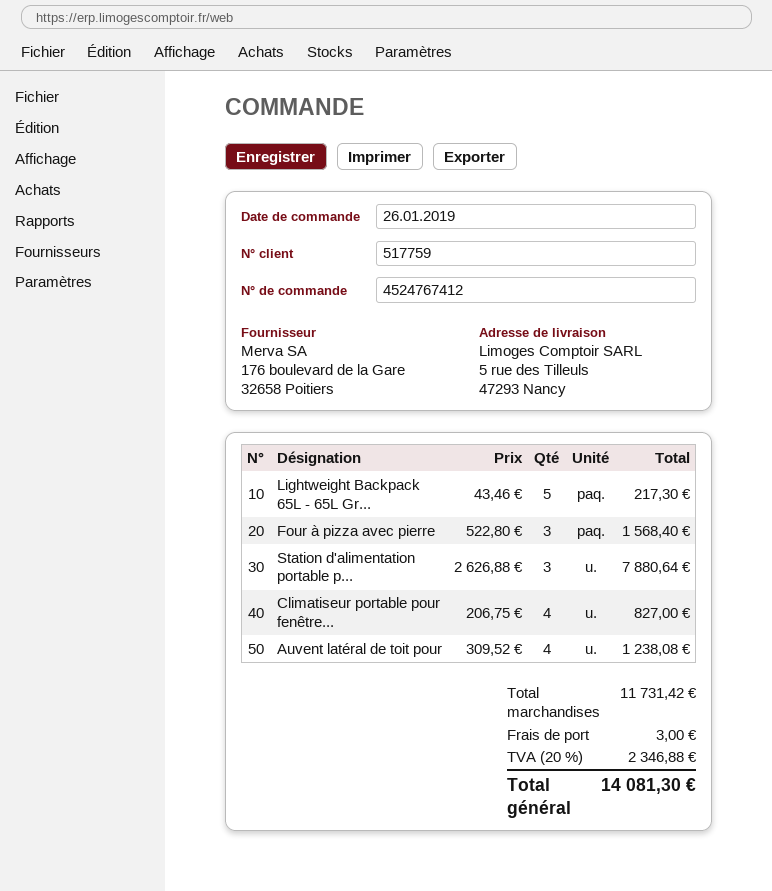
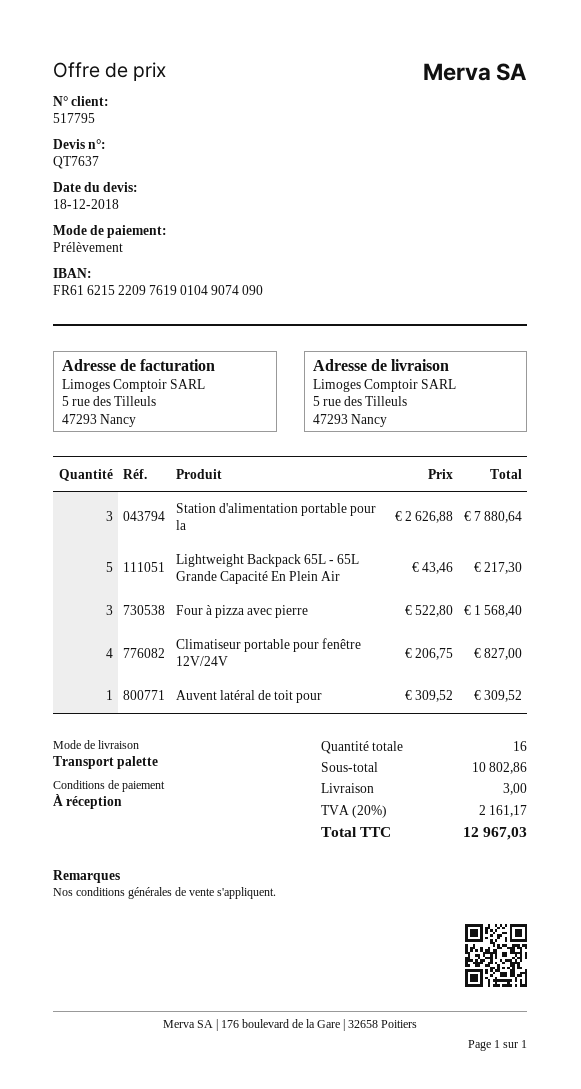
customer number: 517759 -> 517795
Auvent latéral de toit pour: 4 x 309.52 = 1238.08 -> 1 x 309.52 = 309.52
subtotal: 11731.42 -> 10802.86
tax: 20% = 2346.88 -> 20% = 2161.17
total: 14081.30 -> 12967.03

